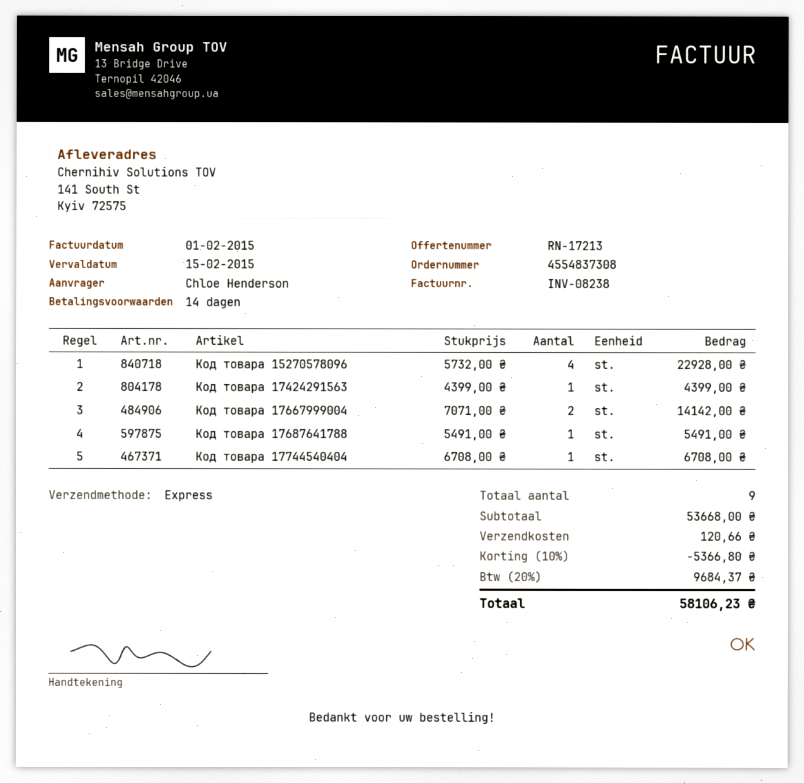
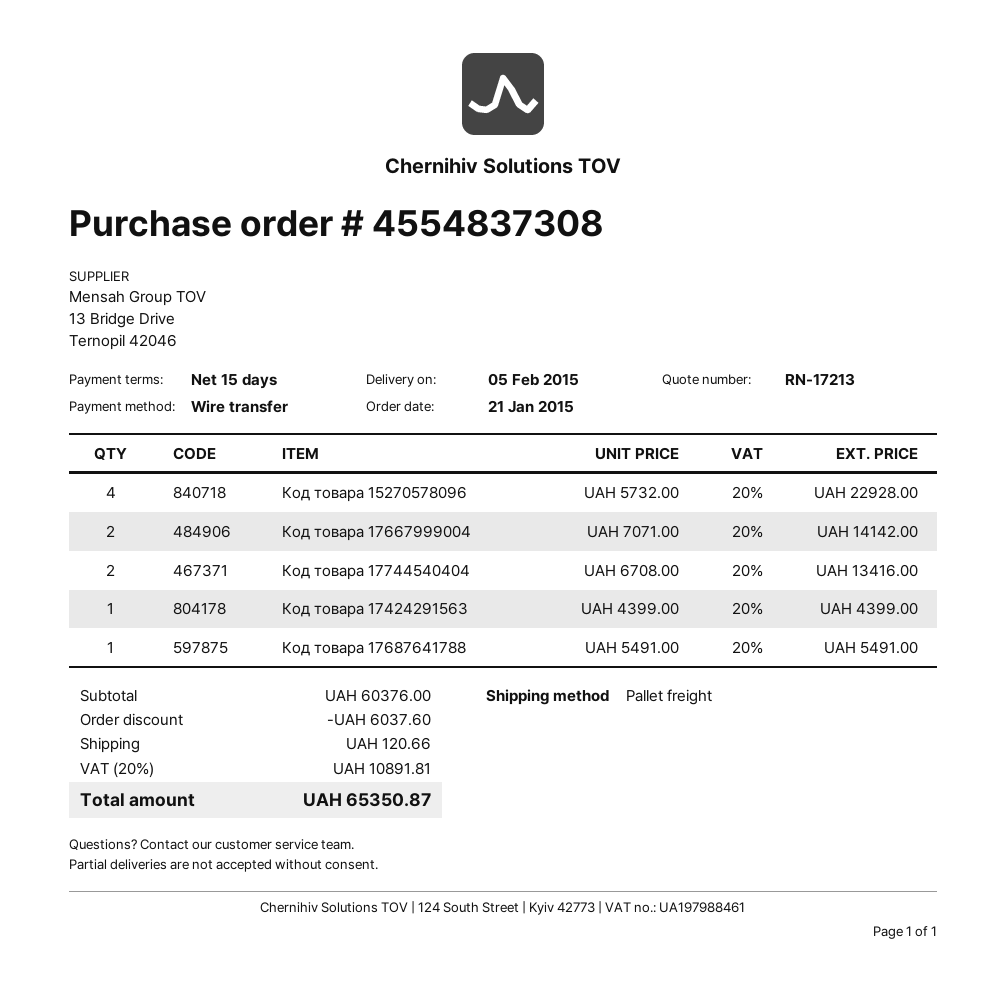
payment terms: 14 days -> 15 days
shipping method: express -> pallet freight
Код товара 17744540404: 1 x 6708.00 = 6708.00 -> 2 x 6708.00 = 13416.00
subtotal: 53668.00 -> 60376.00
discount: 5366.80 -> 6037.60
tax: 20% = 9684.37 -> 20% = 10891.81
total: 58106.23 -> 65350.87

